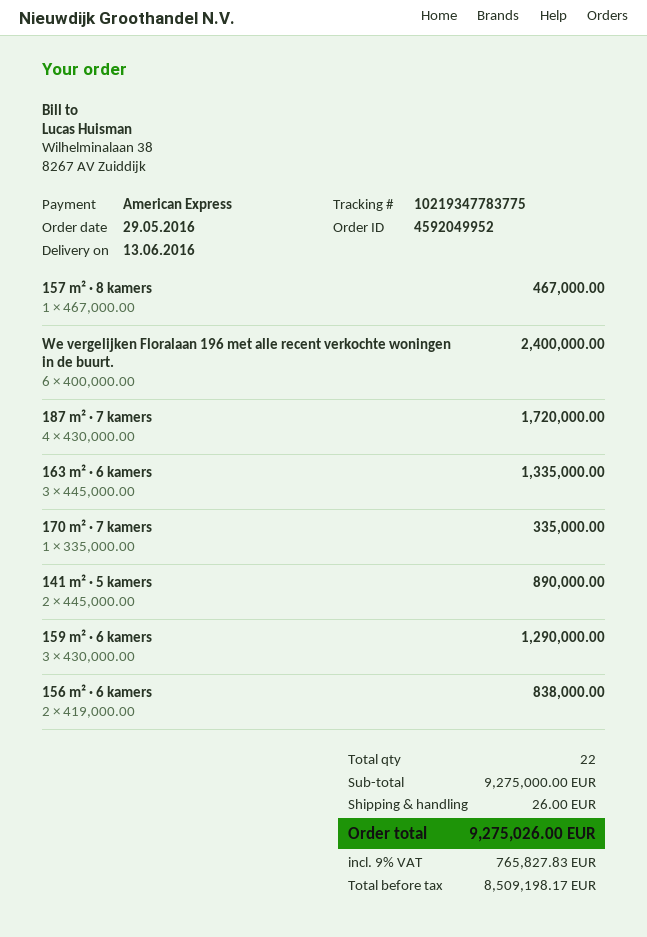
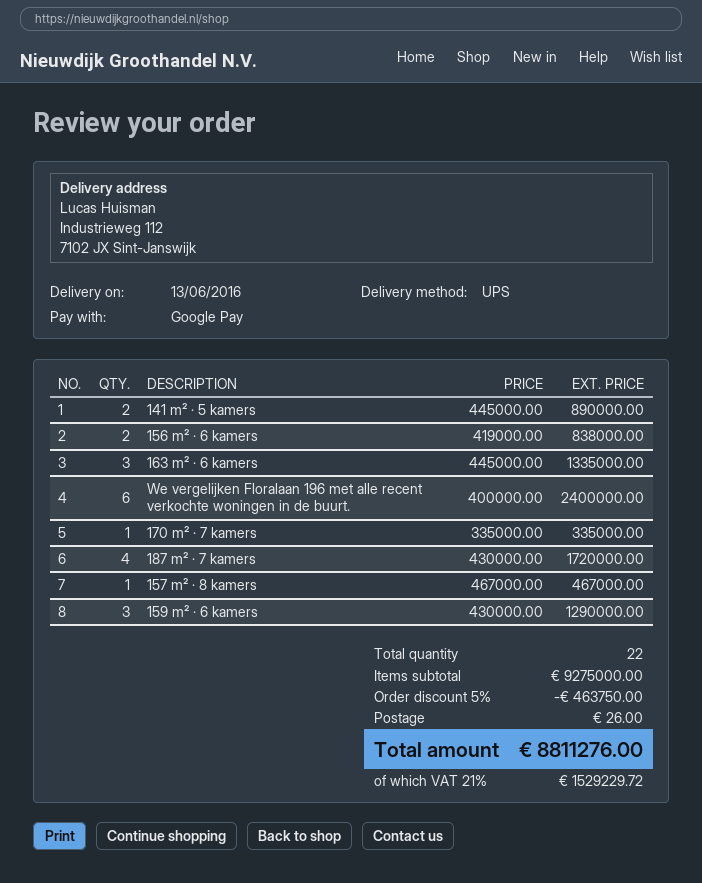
payment method: American Express -> Google Pay
discount: none -> 5% = 463750.00
tax: 9% = 765827.83 -> 21% = 1529229.72
total: 9275026.00 -> 8811276.00

